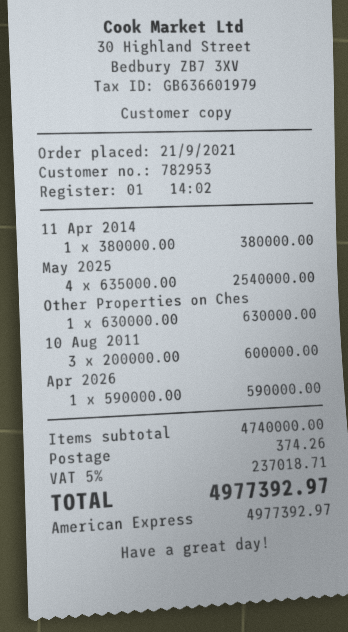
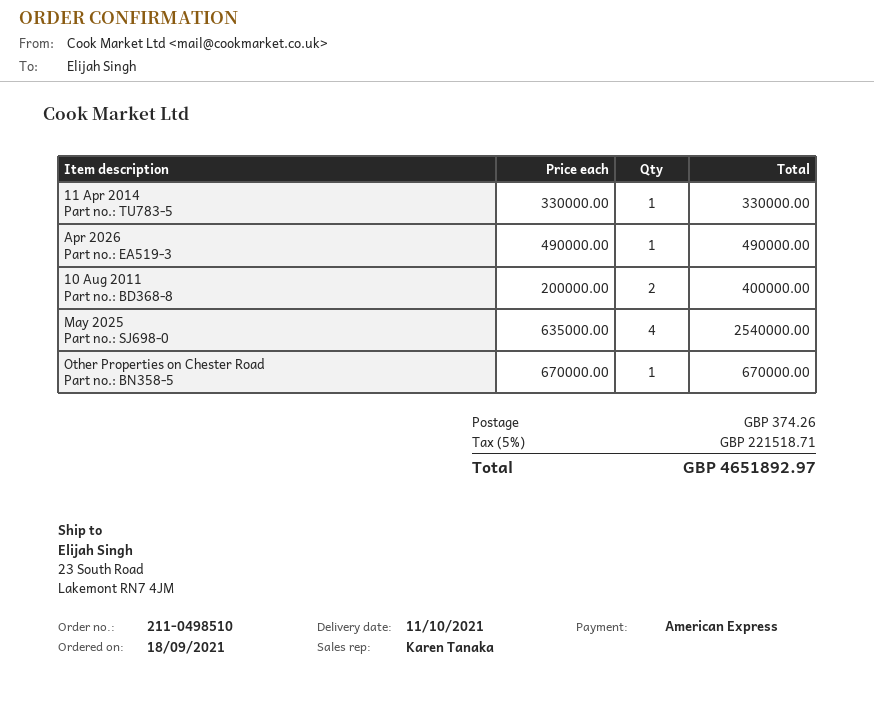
order date: 2021-09-21 -> 2021-09-18
11 Apr 2014: 1 x 380000.00 = 380000.00 -> 1 x 330000.00 = 330000.00
Other Properties on Ches: 1 x 630000.00 = 630000.00 -> 1 x 670000.00 = 670000.00
10 Aug 2011: 3 x 200000.00 = 600000.00 -> 2 x 200000.00 = 400000.00
Apr 2026: 1 x 590000.00 = 590000.00 -> 1 x 490000.00 = 490000.00
tax: 5% = 237018.71 -> 5% = 221518.71
total: 4977392.97 -> 4651892.97

